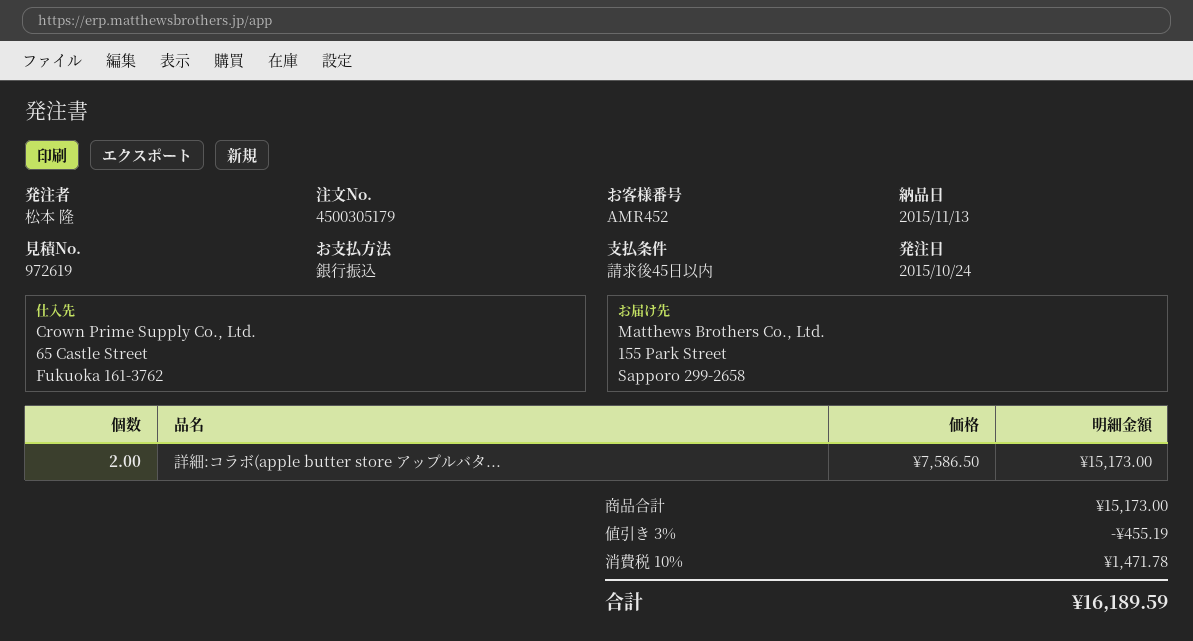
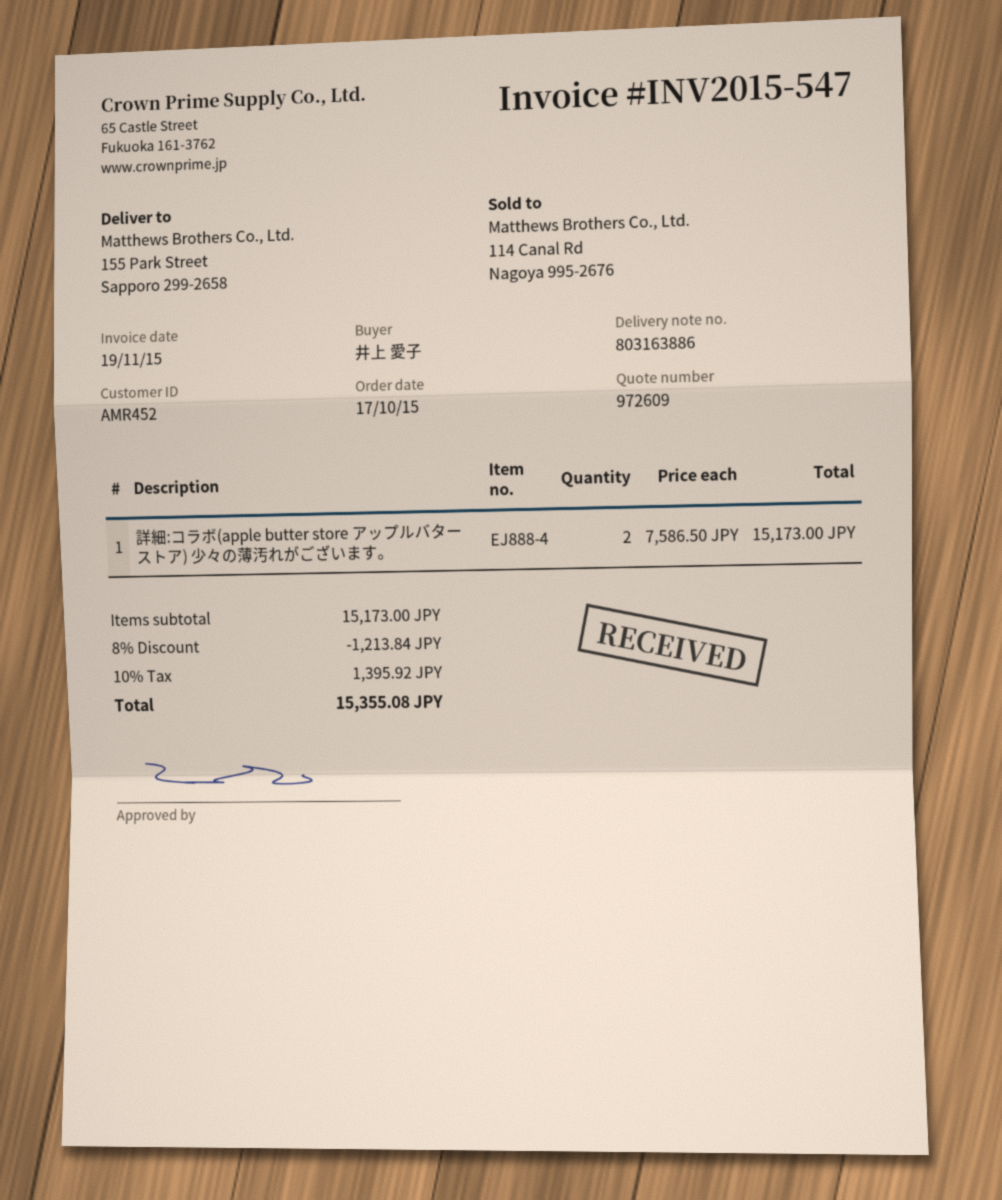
quote number: 972619 -> 972609
order date: 2015-10-24 -> 2015-10-17
ordered by: 松本 隆 -> 井上 愛子
discount: 3% = 455.19 -> 8% = 1213.84
tax: 10% = 1471.78 -> 10% = 1395.92
total: 16189.59 -> 15355.08

